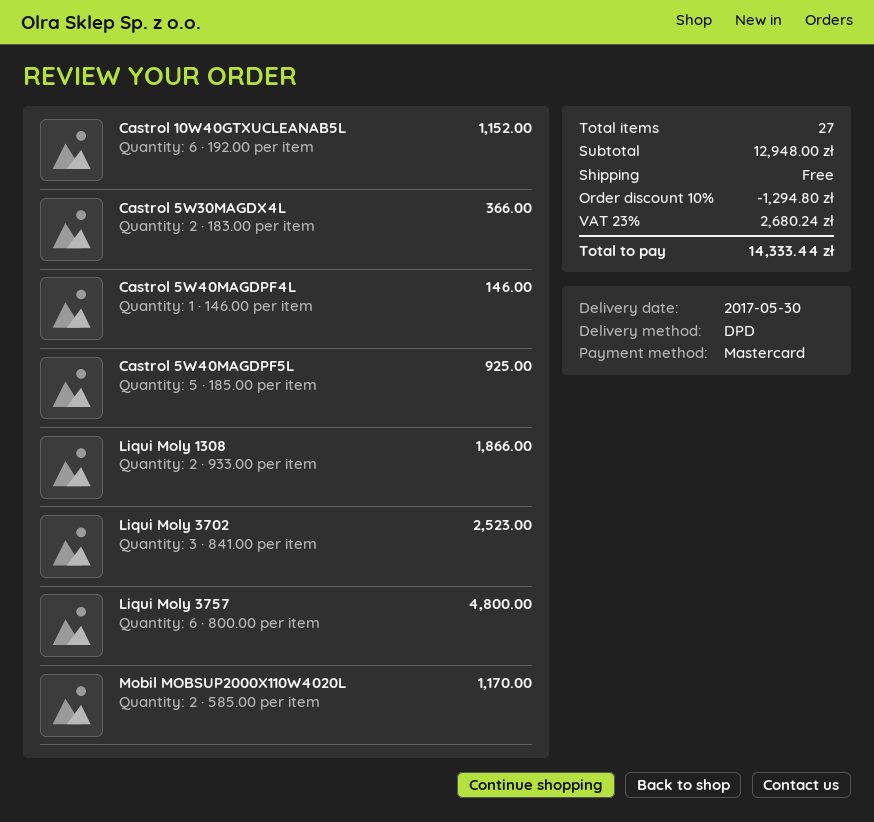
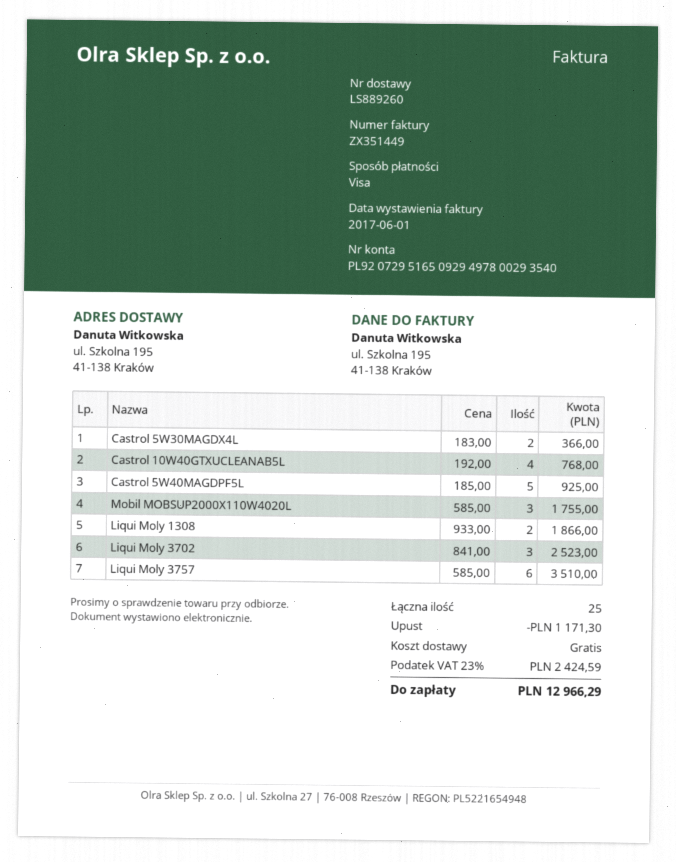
payment method: Mastercard -> Visa
Castrol 10W40GTXUCLEANAB5L: 6 x 192.00 = 1152.00 -> 4 x 192.00 = 768.00
Castrol 5W40MAGDPF4L: 1 x 146.00 = 146.00 -> none
Liqui Moly 3757: 6 x 800.00 = 4800.00 -> 6 x 585.00 = 3510.00
Mobil MOBSUP2000X110W4020L: 2 x 585.00 = 1170.00 -> 3 x 585.00 = 1755.00
total quantity: 27 -> 25
discount: 1294.80 -> 1171.30
tax: 23% = 2680.24 -> 23% = 2424.59
total: 14333.44 -> 12966.29

